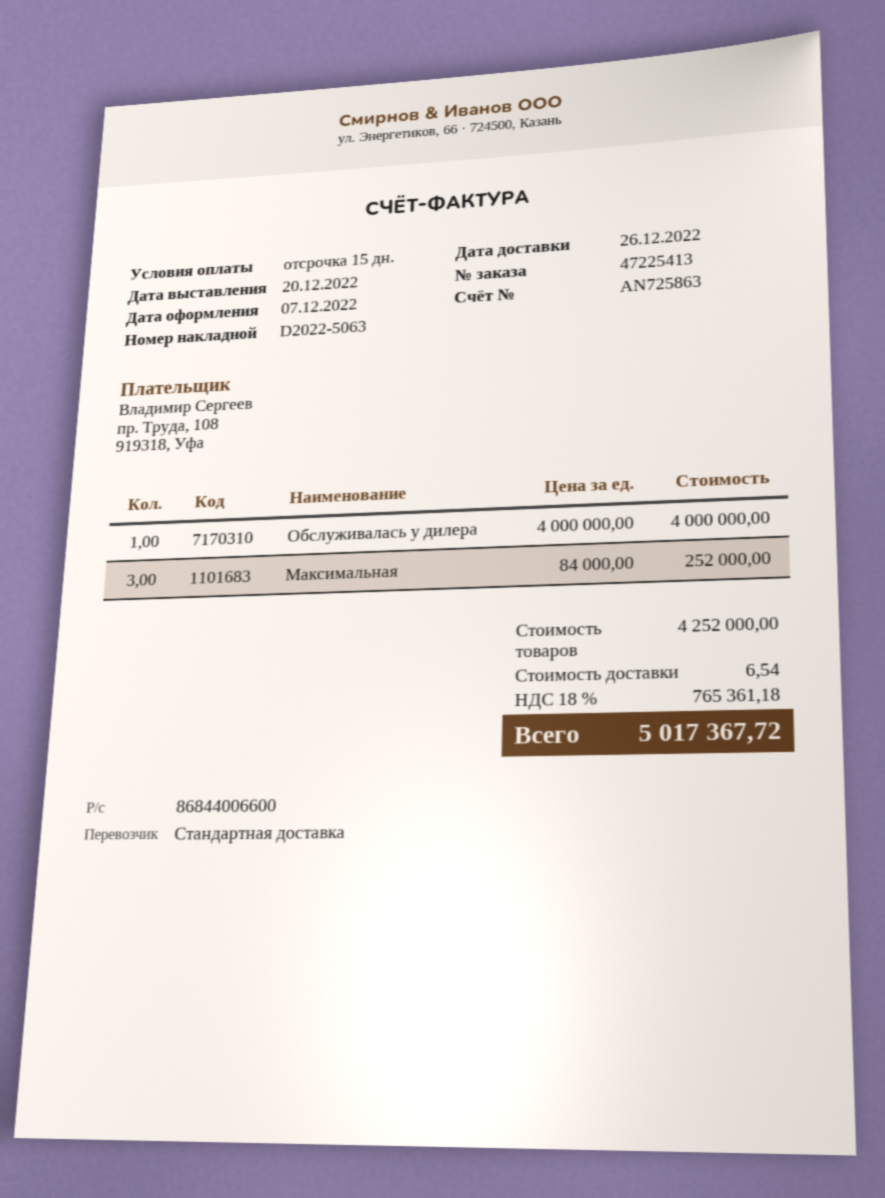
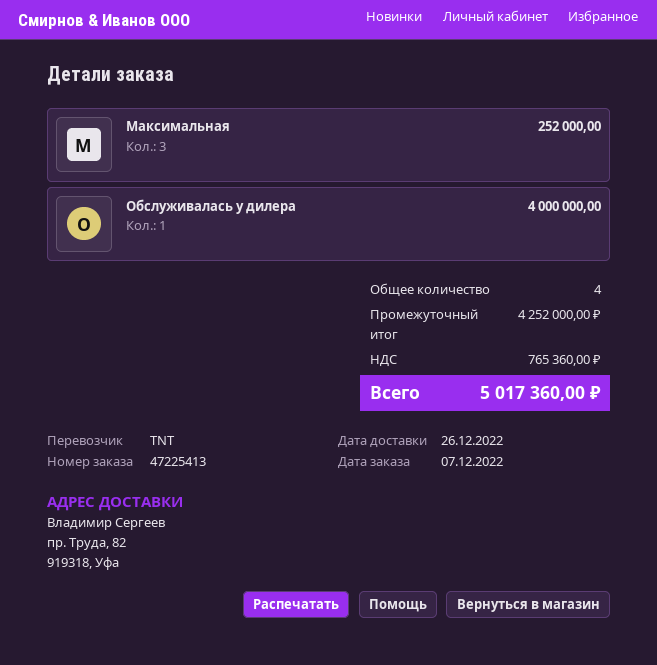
shipping method: standard -> TNT
shipping: 6.54 -> none
tax: 765361.18 -> 765360.00
total: 5017367.72 -> 5017360.00

